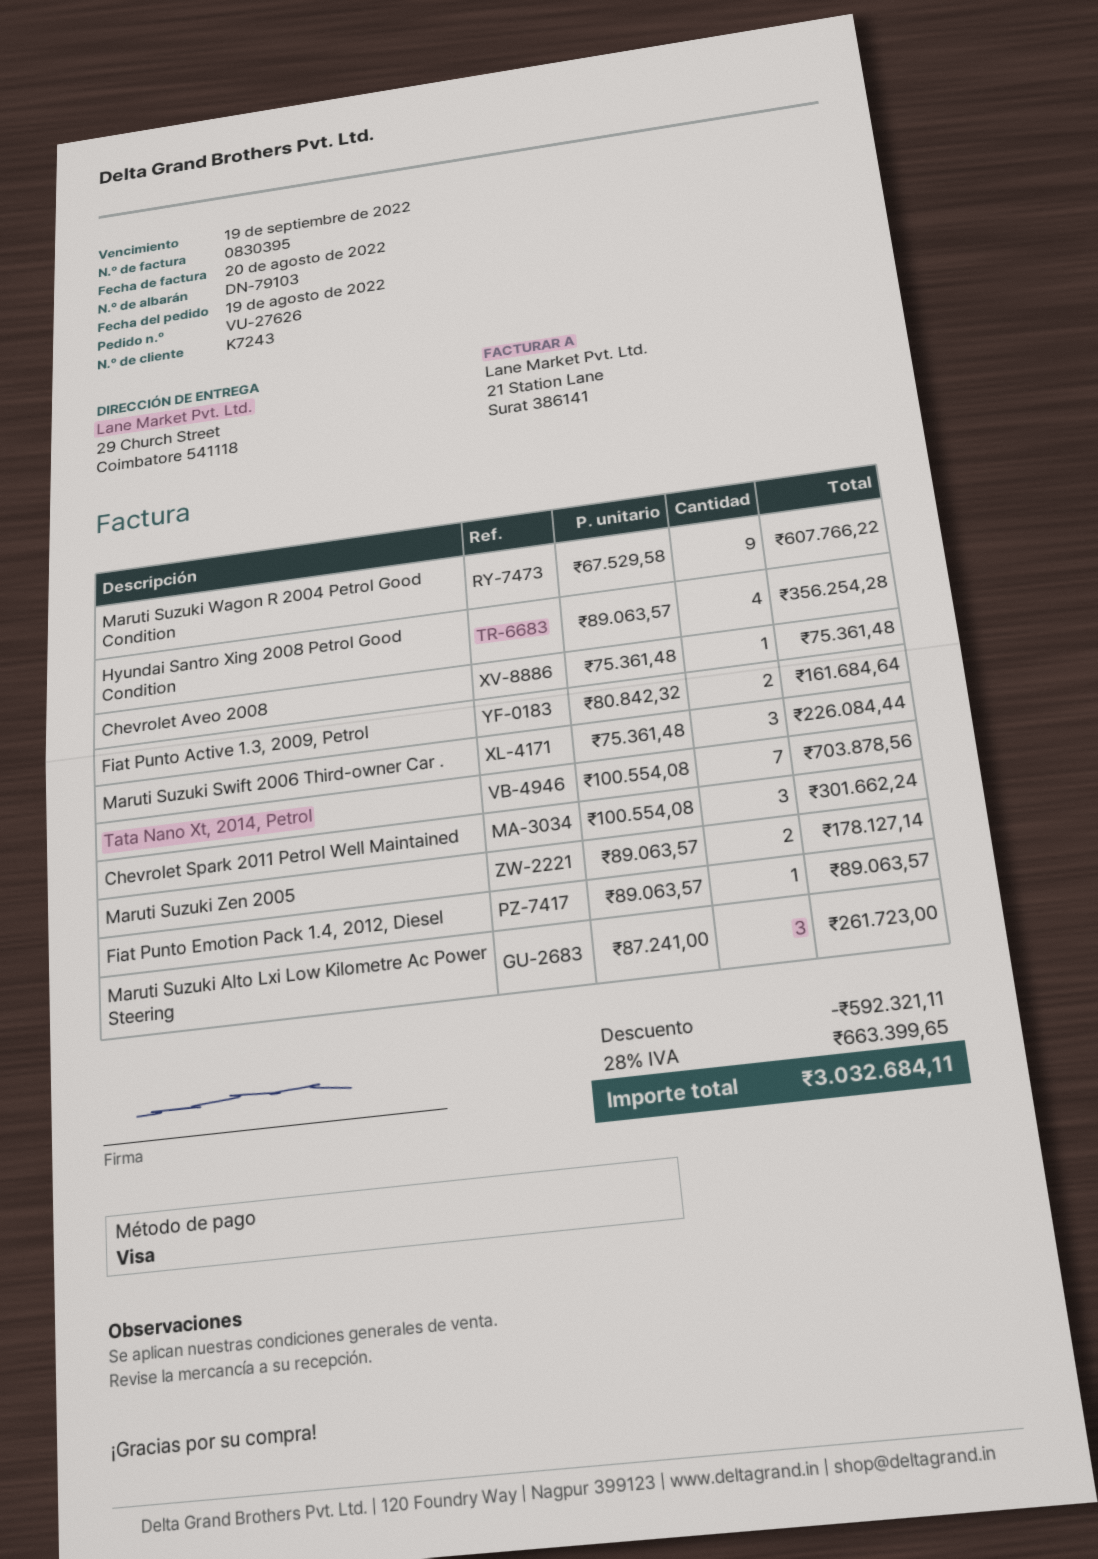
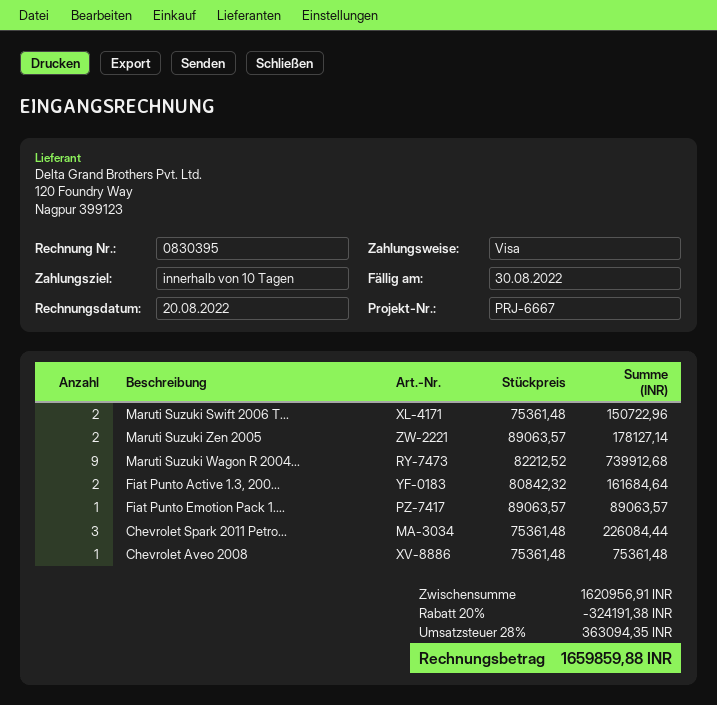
due date: 2022-09-19 -> 2022-08-30
Maruti Suzuki Wagon R 2004 Petrol Good Condition: 9 x 67529.58 = 607766.22 -> 9 x 82212.52 = 739912.68
Hyundai Santro Xing 2008 Petrol Good Condition: 4 x 89063.57 = 356254.28 -> none
Maruti Suzuki Swift 2006 Third-owner Car .: 3 x 75361.48 = 226084.44 -> 2 x 75361.48 = 150722.96
Tata Nano Xt, 2014, Petrol: 7 x 100554.08 = 703878.56 -> none
Chevrolet Spark 2011 Petrol Well Maintained: 3 x 100554.08 = 301662.24 -> 3 x 75361.48 = 226084.44
Maruti Suzuki Alto Lxi Low Kilometre Ac Power Steering: 3 x 87241.00 = 261723.00 -> none
discount: 592321.11 -> 324191.38
tax: 28% = 663399.65 -> 28% = 363094.35
total: 3032684.11 -> 1659859.88

